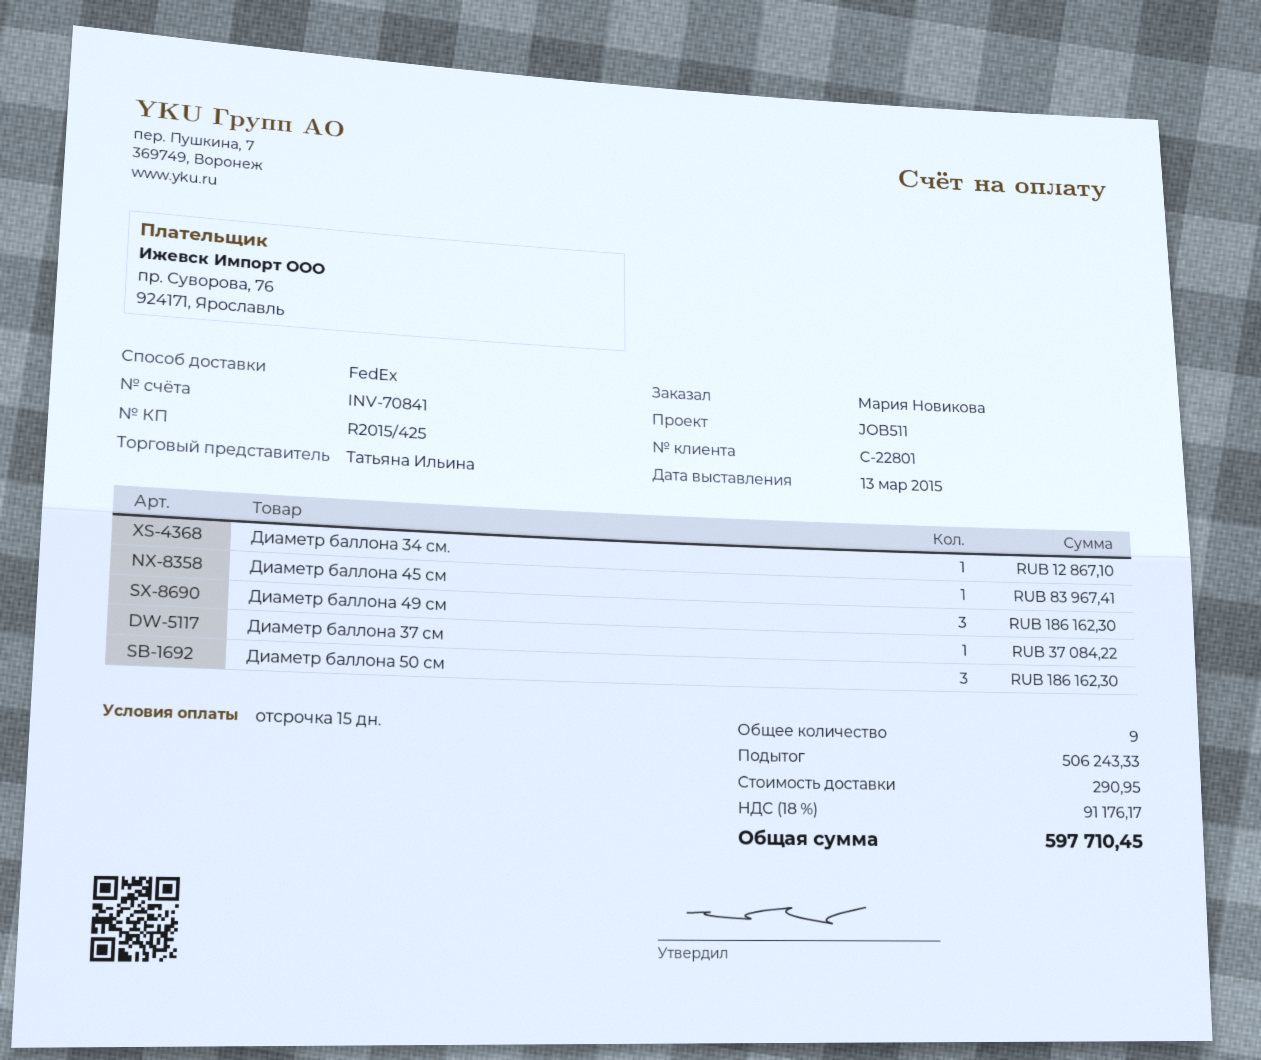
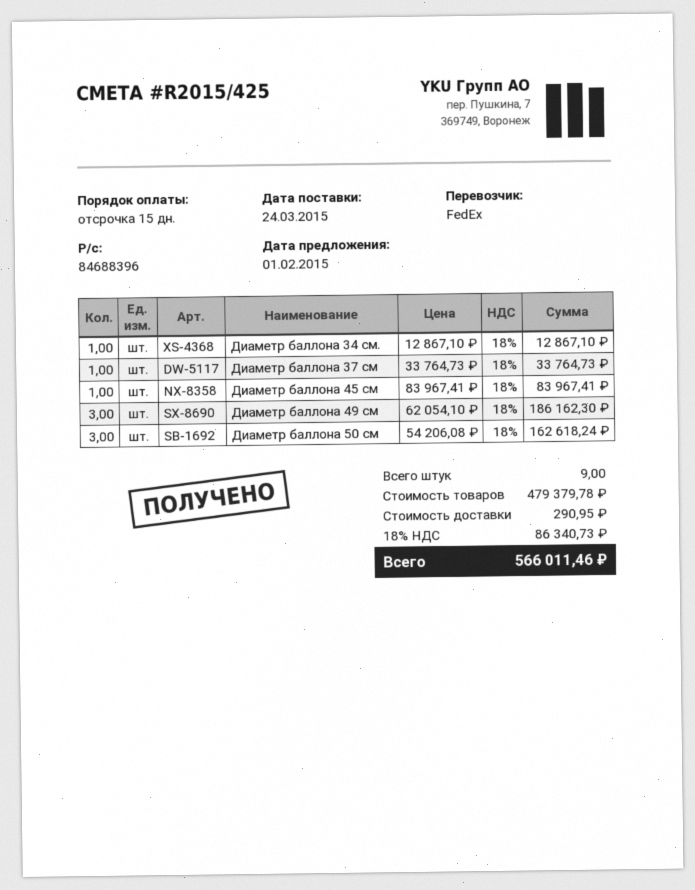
Диаметр баллона 37 см: 1 for 37084.22 -> 1 for 33764.73
Диаметр баллона 50 см: 3 for 186162.30 -> 3 for 162618.24
subtotal: 506243.33 -> 479379.78
tax: 18% = 91176.17 -> 18% = 86340.73
total: 597710.45 -> 566011.46

